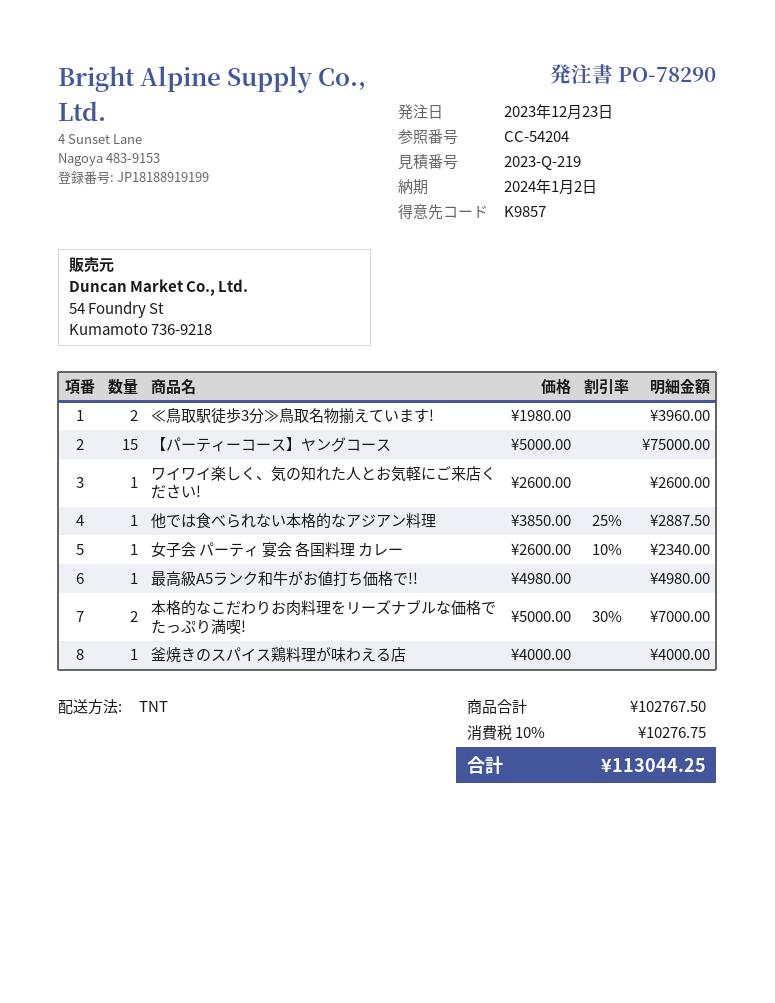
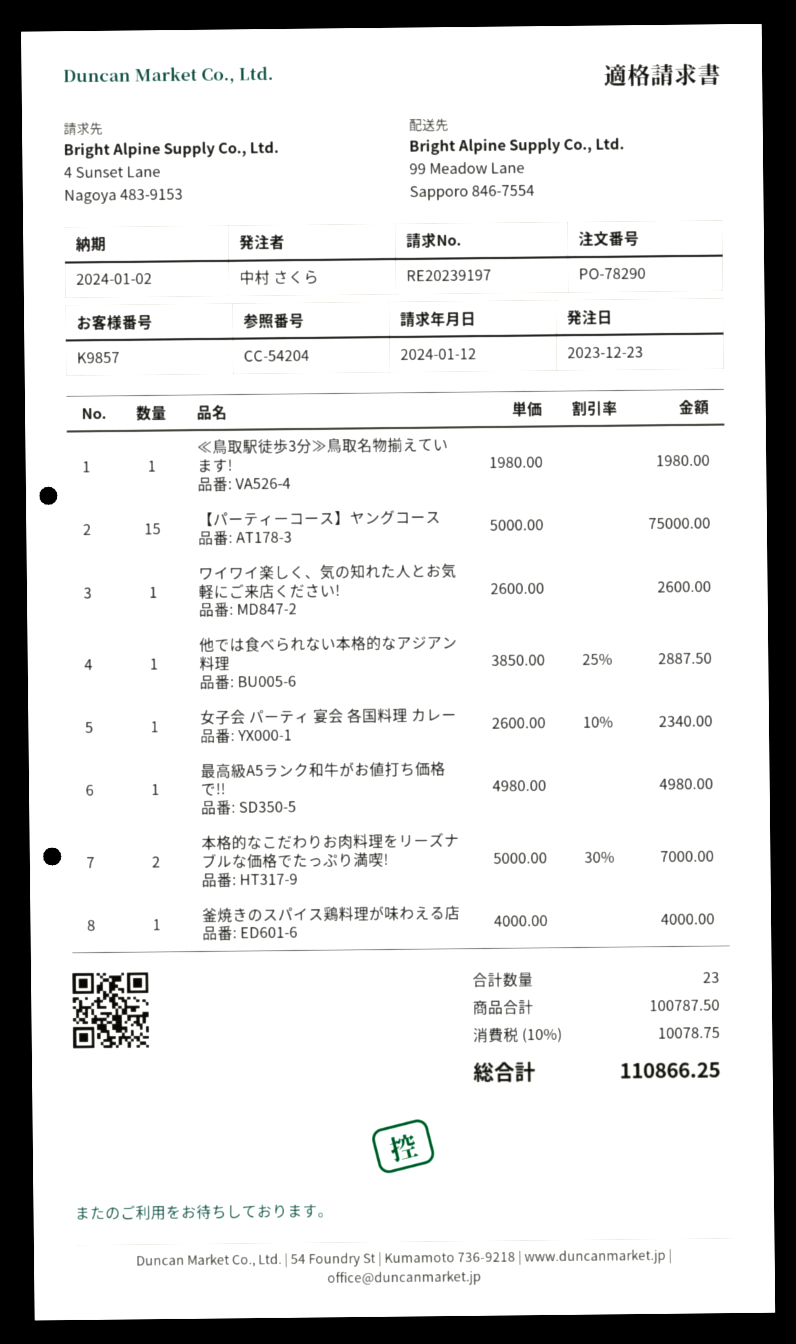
≪鳥取駅徒歩3分≫鳥取名物揃えています!: 2 x 1980.00 = 3960.00 -> 1 x 1980.00 = 1980.00
subtotal: 102767.50 -> 100787.50
tax: 10% = 10276.75 -> 10% = 10078.75
total: 113044.25 -> 110866.25

